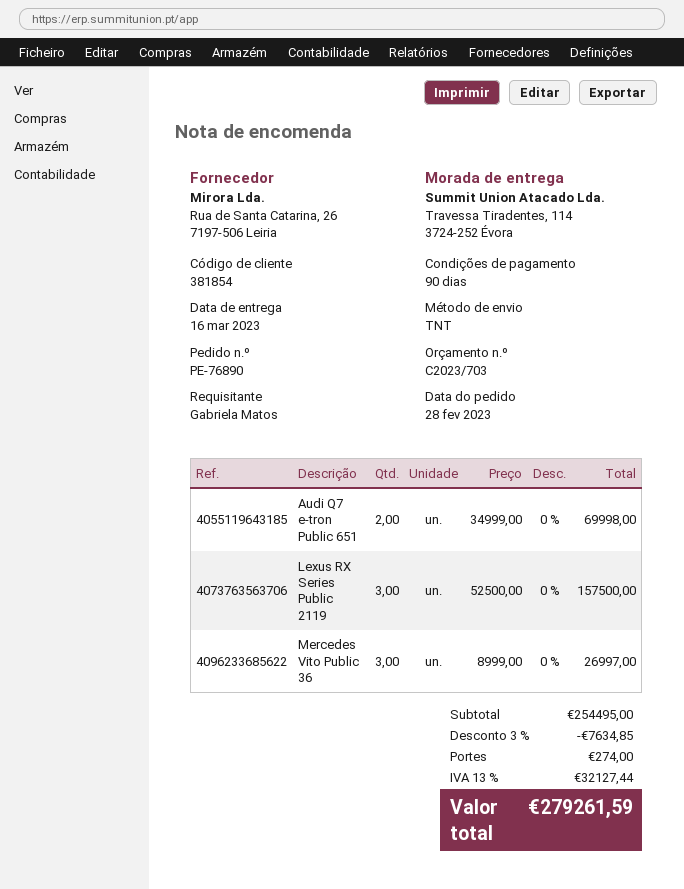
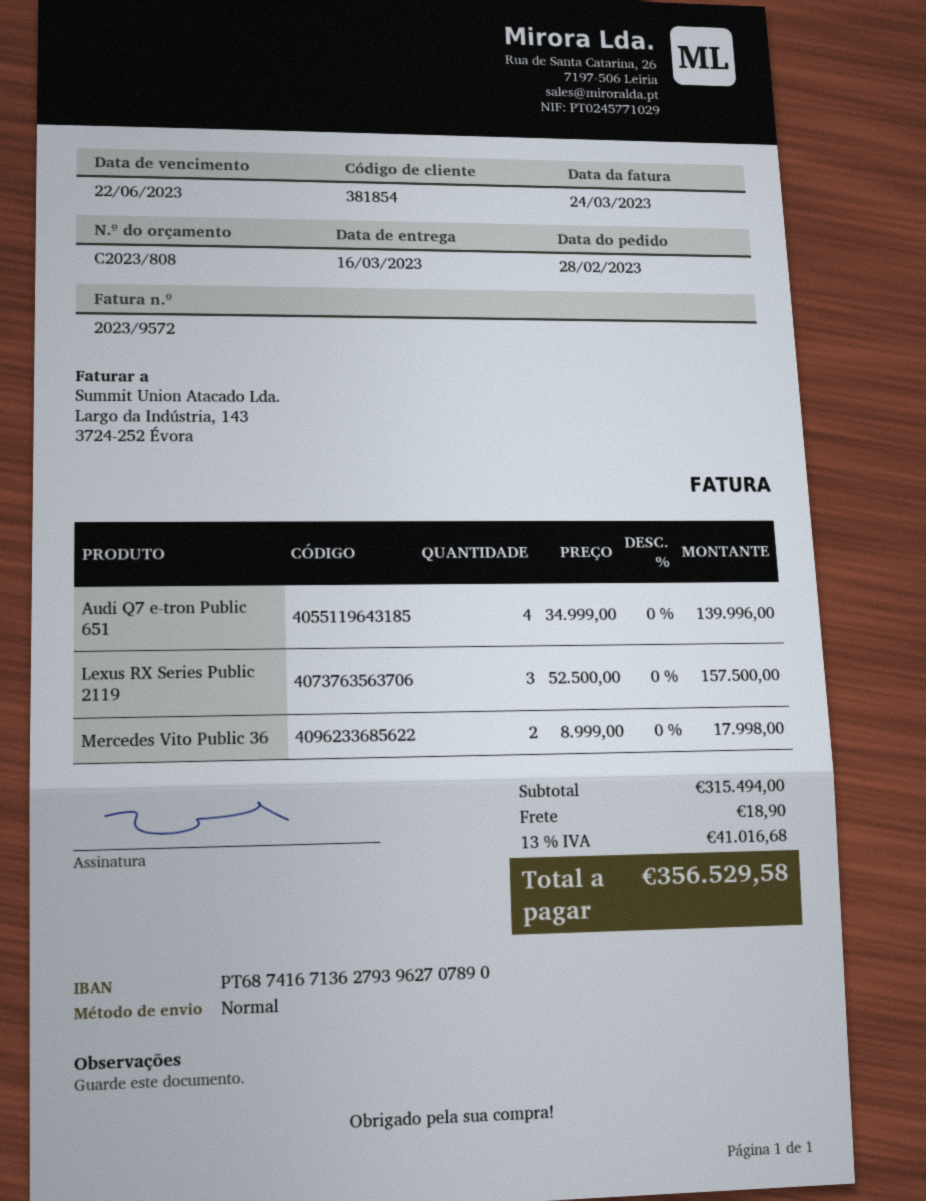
quote number: C2023/703 -> C2023/808
shipping method: TNT -> standard
Audi Q7 e-tron Public 651: 2 x 34999.00 = 69998.00 -> 4 x 34999.00 = 139996.00
Mercedes Vito Public 36: 3 x 8999.00 = 26997.00 -> 2 x 8999.00 = 17998.00
subtotal: 254495.00 -> 315494.00
discount: 3% = 7634.85 -> none
shipping: 274.00 -> 18.90
tax: 13% = 32127.44 -> 13% = 41016.68
total: 279261.59 -> 356529.58

